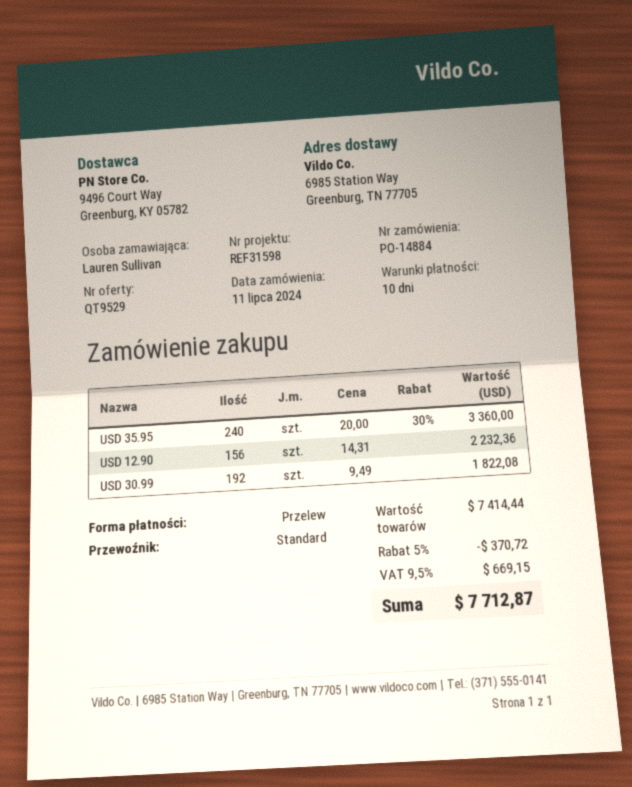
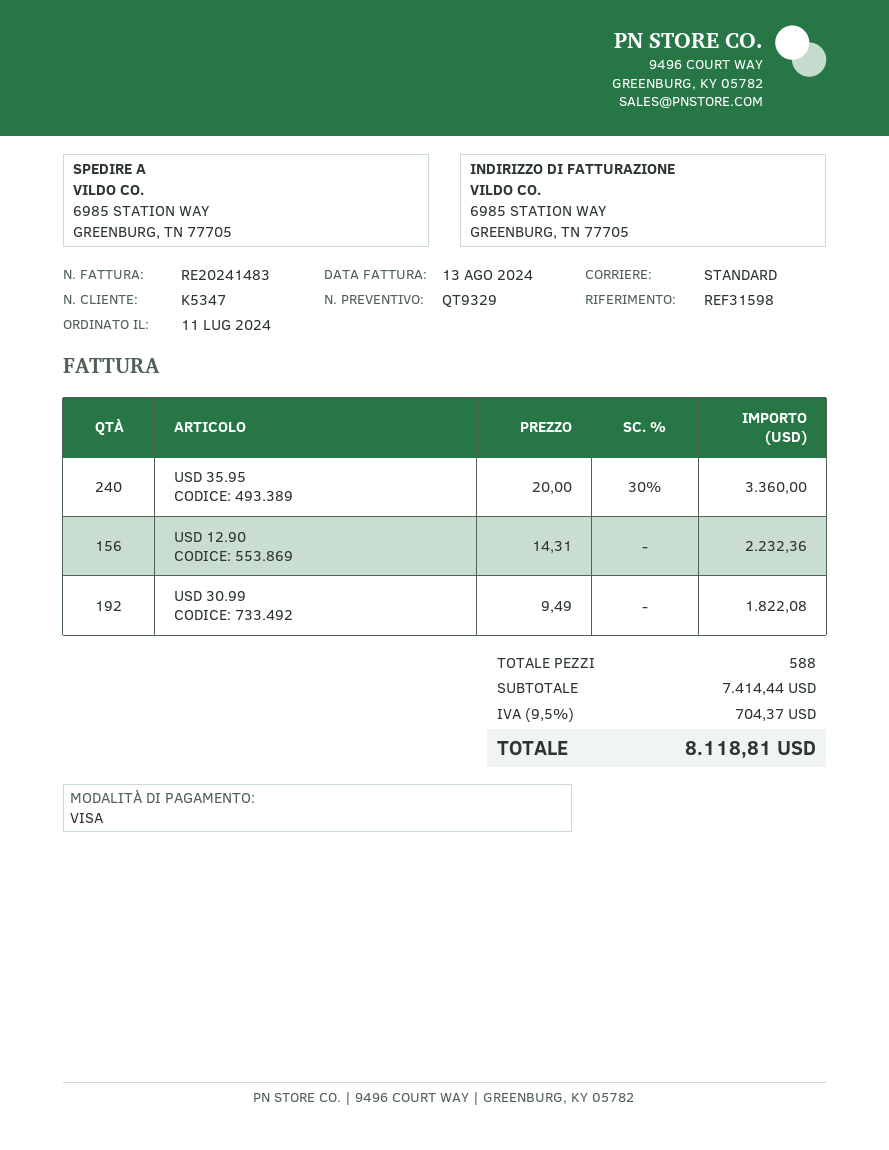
quote number: QT9529 -> QT9329
payment method: bank transfer -> Visa
discount: 5% = 370.72 -> none
tax: 9.5% = 669.15 -> 9.5% = 704.37
total: 7712.87 -> 8118.81

